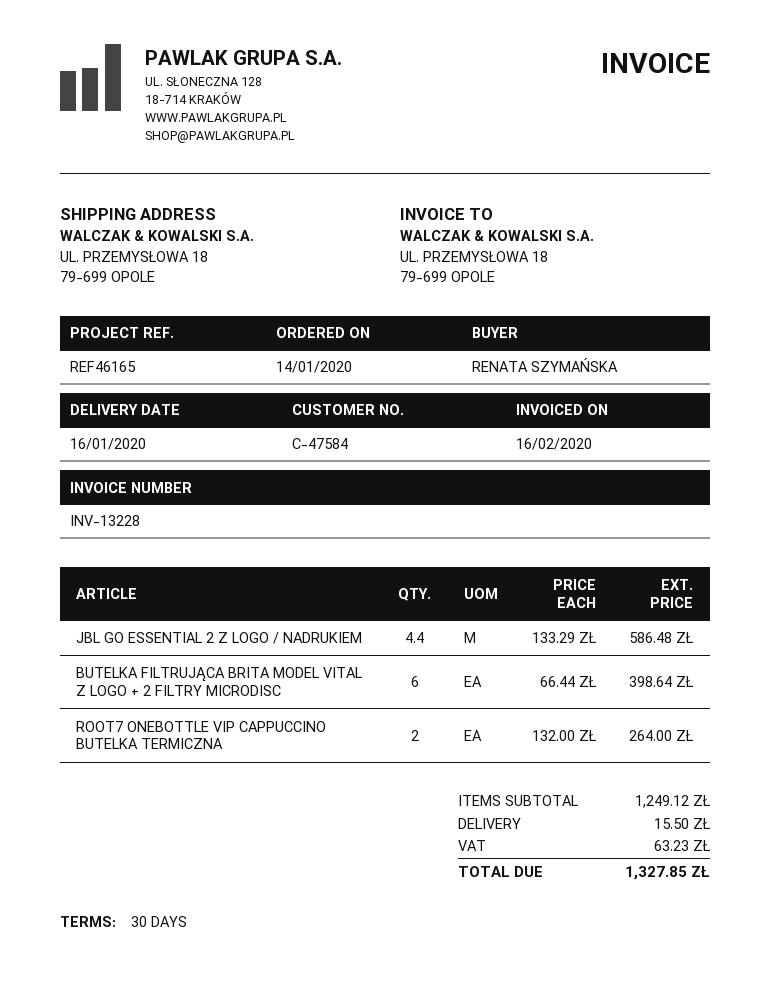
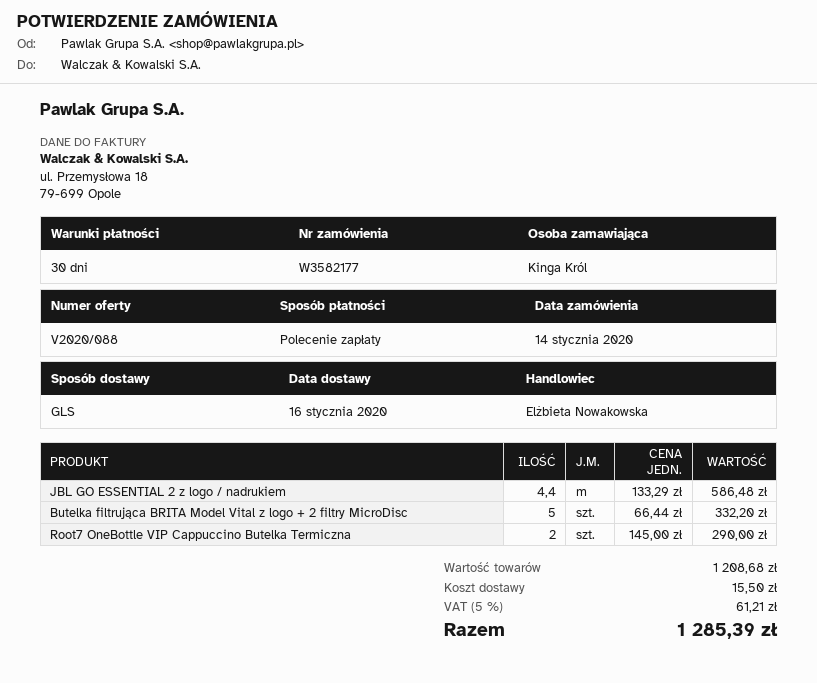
ordered by: RENATA SZYMAŃSKA -> Kinga Król
BUTELKA FILTRUJĄCA BRITA MODEL VITAL Z LOGO + 2 FILTRY MICRODISC: 6 x 66.44 = 398.64 -> 5 x 66.44 = 332.20
ROOT7 ONEBOTTLE VIP CAPPUCCINO BUTELKA TERMICZNA: 2 x 132.00 = 264.00 -> 2 x 145.00 = 290.00
subtotal: 1249.12 -> 1208.68
tax: 63.23 -> 61.21
total: 1327.85 -> 1285.39

